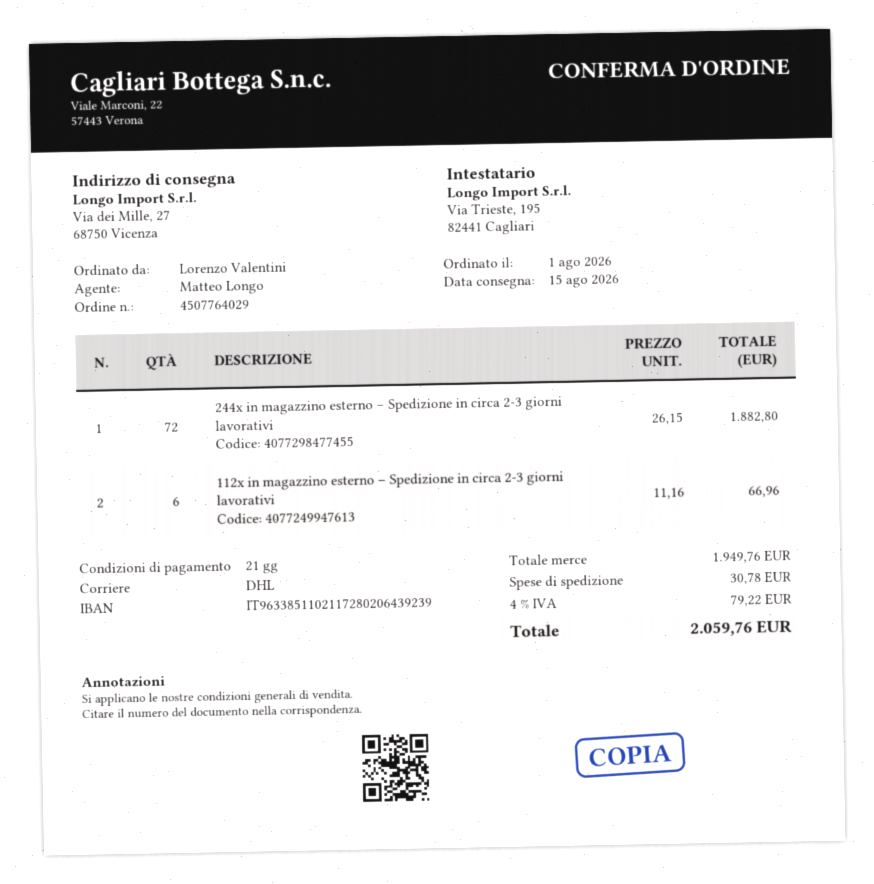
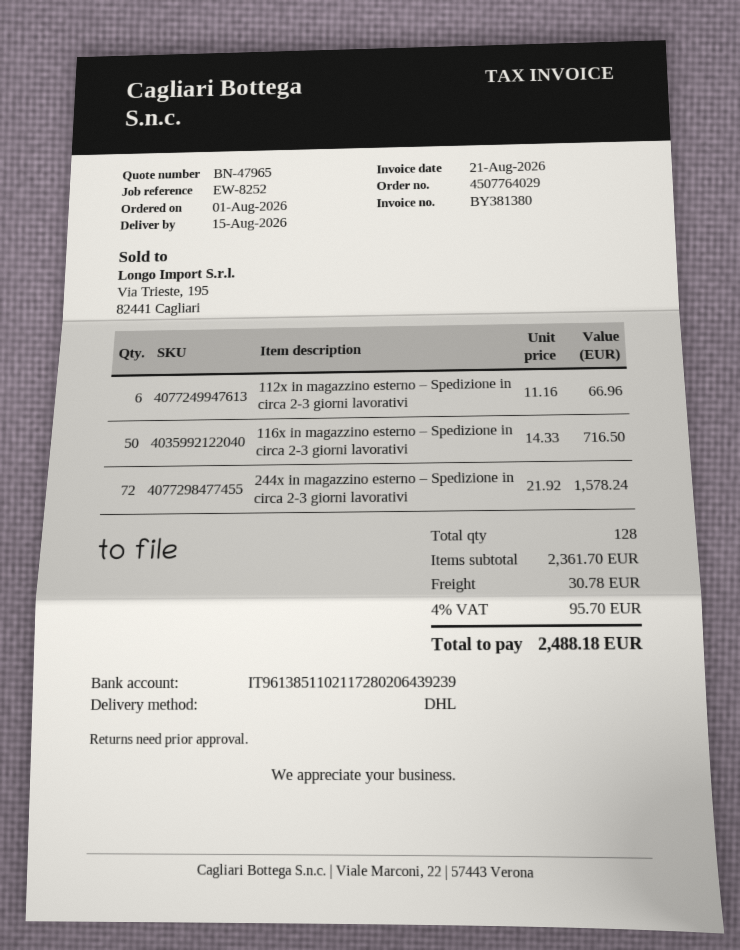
bank account: IT9633851102117280206439239 -> IT9613851102117280206439239
244x in magazzino esterno – Spedizione in circa 2-3 giorni lavorativi: 72 x 26.15 = 1882.80 -> 72 x 21.92 = 1578.24
116x in magazzino esterno – Spedizione in circa 2-3 giorni lavorativi: none -> 50 x 14.33 = 716.50
subtotal: 1949.76 -> 2361.70
tax: 4% = 79.22 -> 4% = 95.70
total: 2059.76 -> 2488.18

